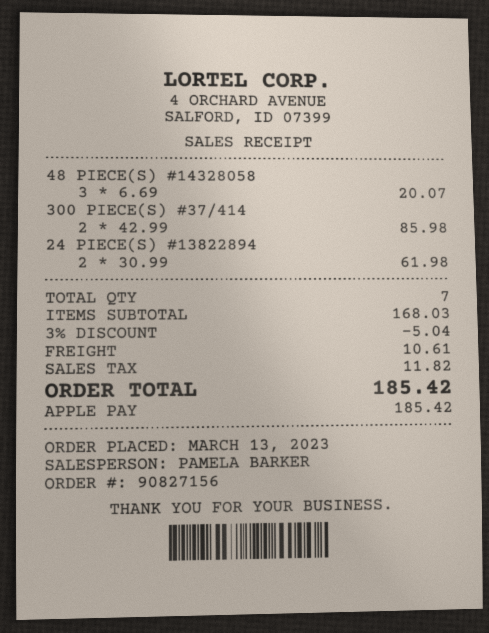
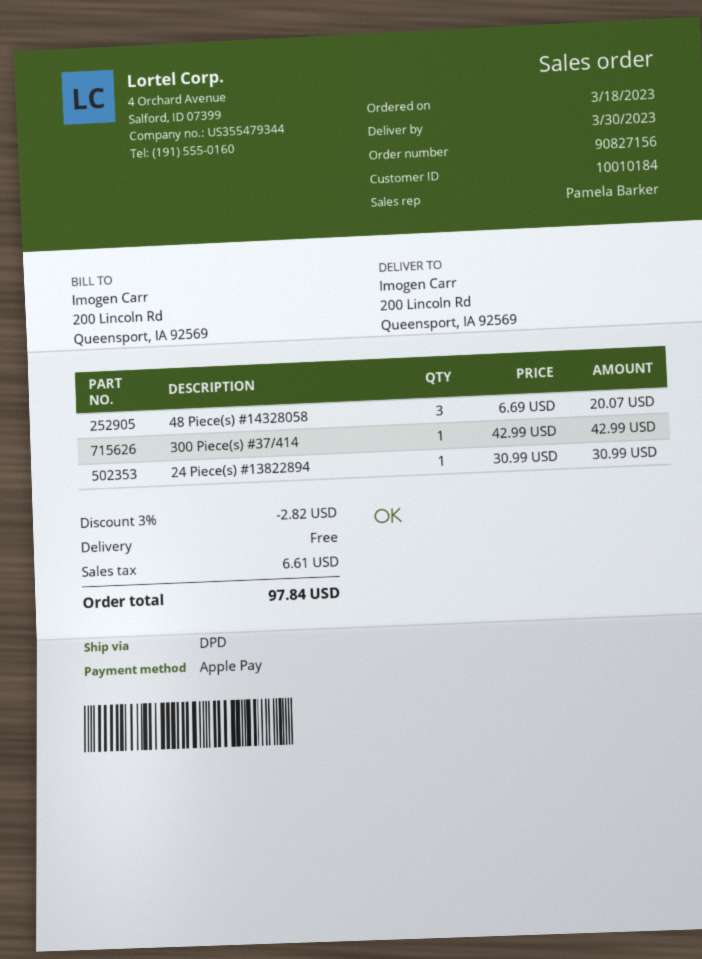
order date: 2023-03-13 -> 2023-03-18
300 PIECE(S) #37/414: 2 x 42.99 = 85.98 -> 1 x 42.99 = 42.99
24 PIECE(S) #13822894: 2 x 30.99 = 61.98 -> 1 x 30.99 = 30.99
discount: 3% = 5.04 -> 3% = 2.82
shipping: 10.61 -> 0.00
tax: 11.82 -> 6.61
total: 185.42 -> 97.84

